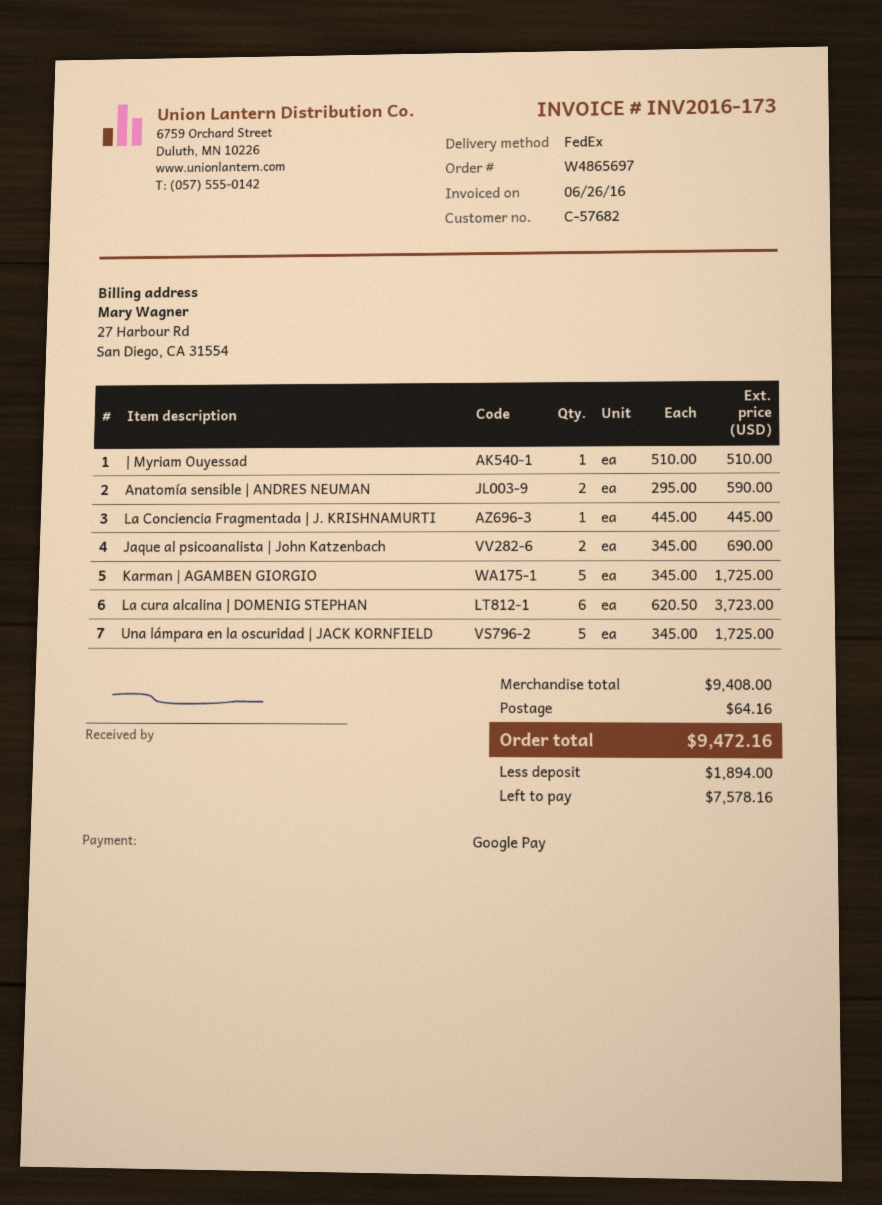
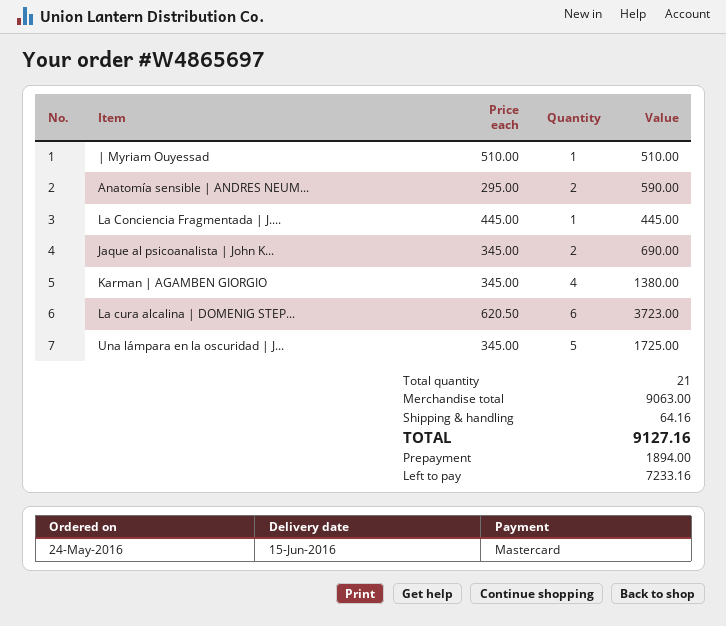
payment method: Google Pay -> Mastercard
Karman | AGAMBEN GIORGIO: 5 x 345.00 = 1725.00 -> 4 x 345.00 = 1380.00
subtotal: 9408.00 -> 9063.00
total: 9472.16 -> 9127.16
balance: 7578.16 -> 7233.16

